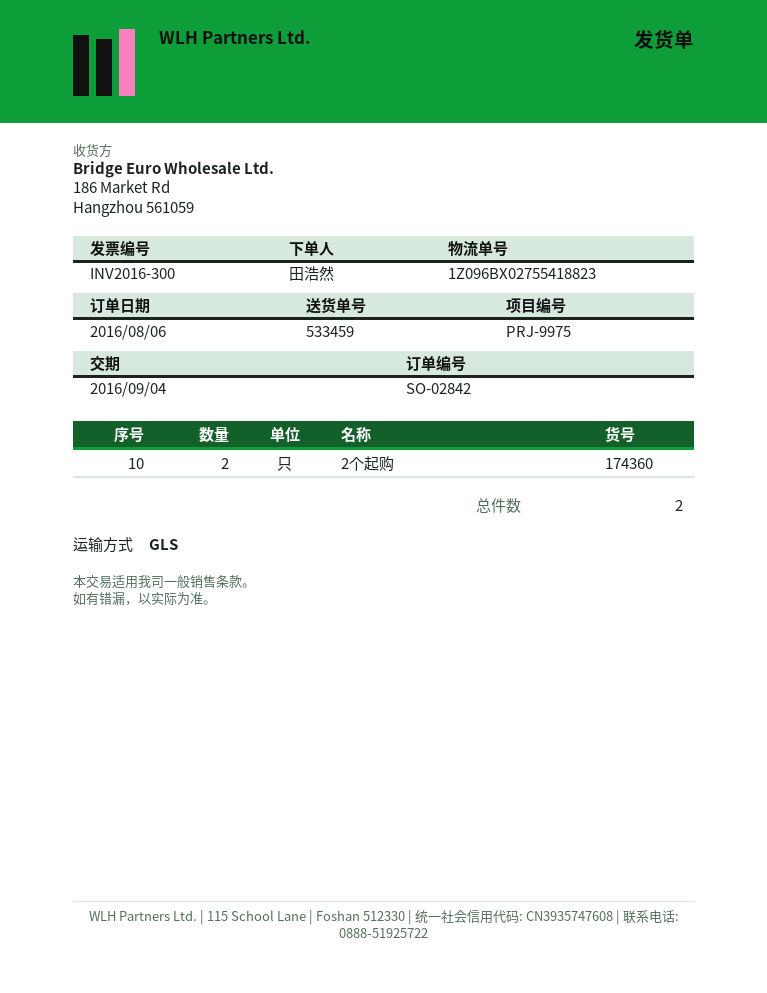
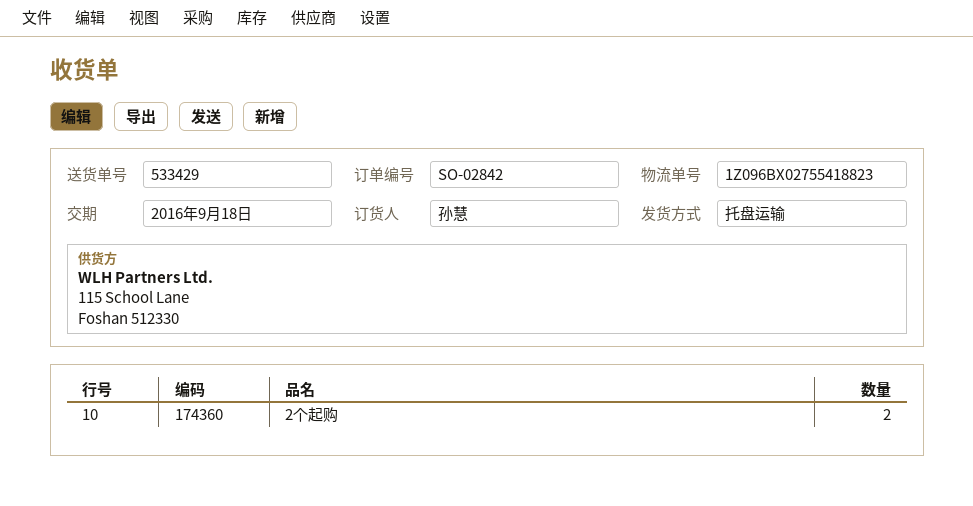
delivery note number: 533459 -> 533429
delivery date: 2016-09-04 -> 2016-09-18
ordered by: 田浩然 -> 孙慧
shipping method: GLS -> pallet freight

